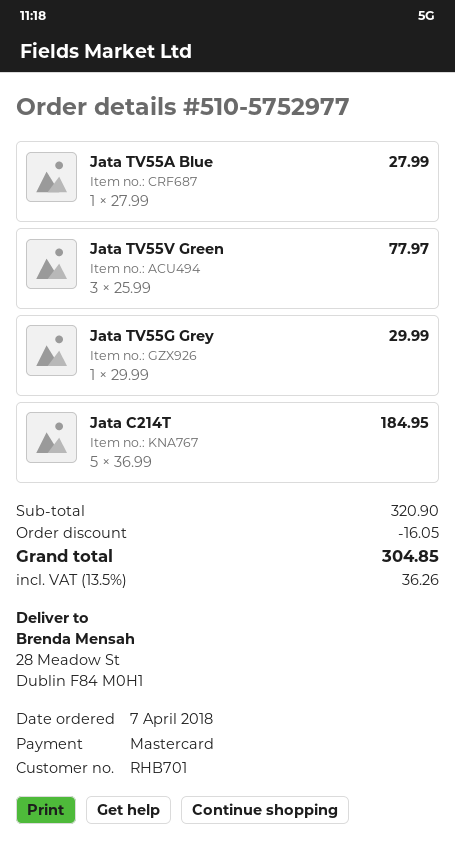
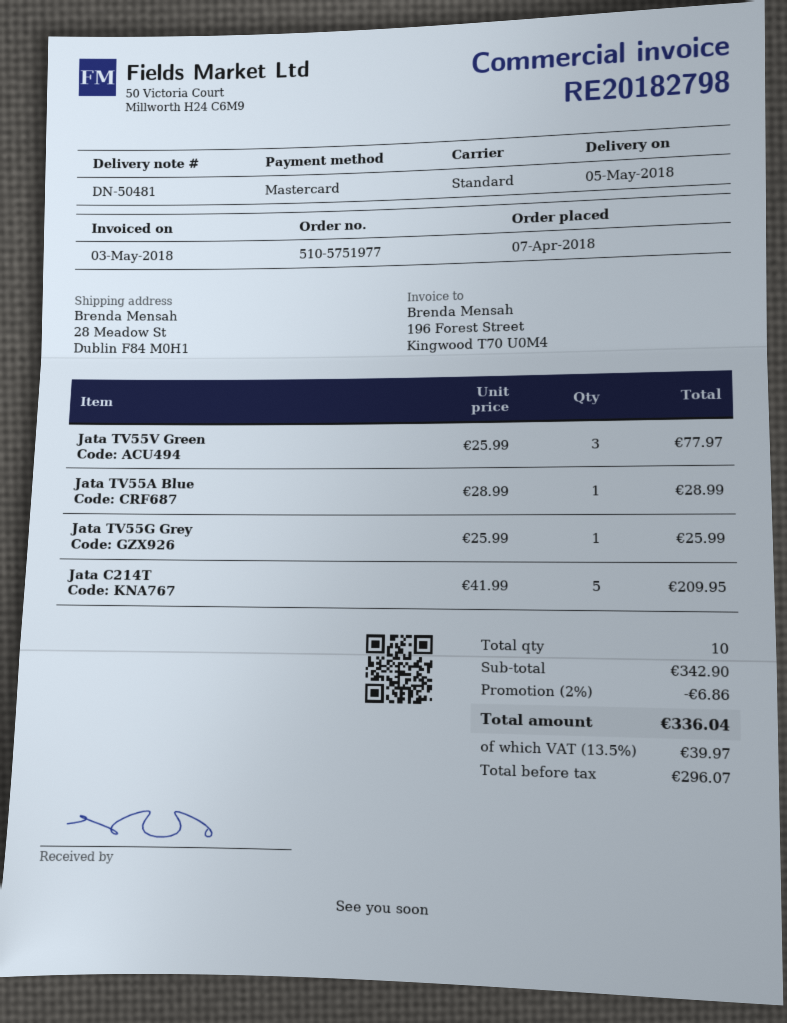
order number: 510-5752977 -> 510-5751977
Jata TV55A Blue: 1 x 27.99 = 27.99 -> 1 x 28.99 = 28.99
Jata TV55G Grey: 1 x 29.99 = 29.99 -> 1 x 25.99 = 25.99
Jata C214T: 5 x 36.99 = 184.95 -> 5 x 41.99 = 209.95
subtotal: 320.90 -> 342.90
discount: 16.05 -> 6.86
tax: 13.5% = 36.26 -> 13.5% = 39.97
total: 304.85 -> 336.04

